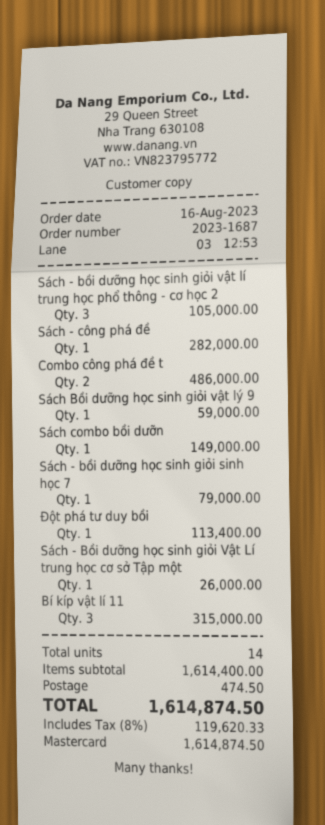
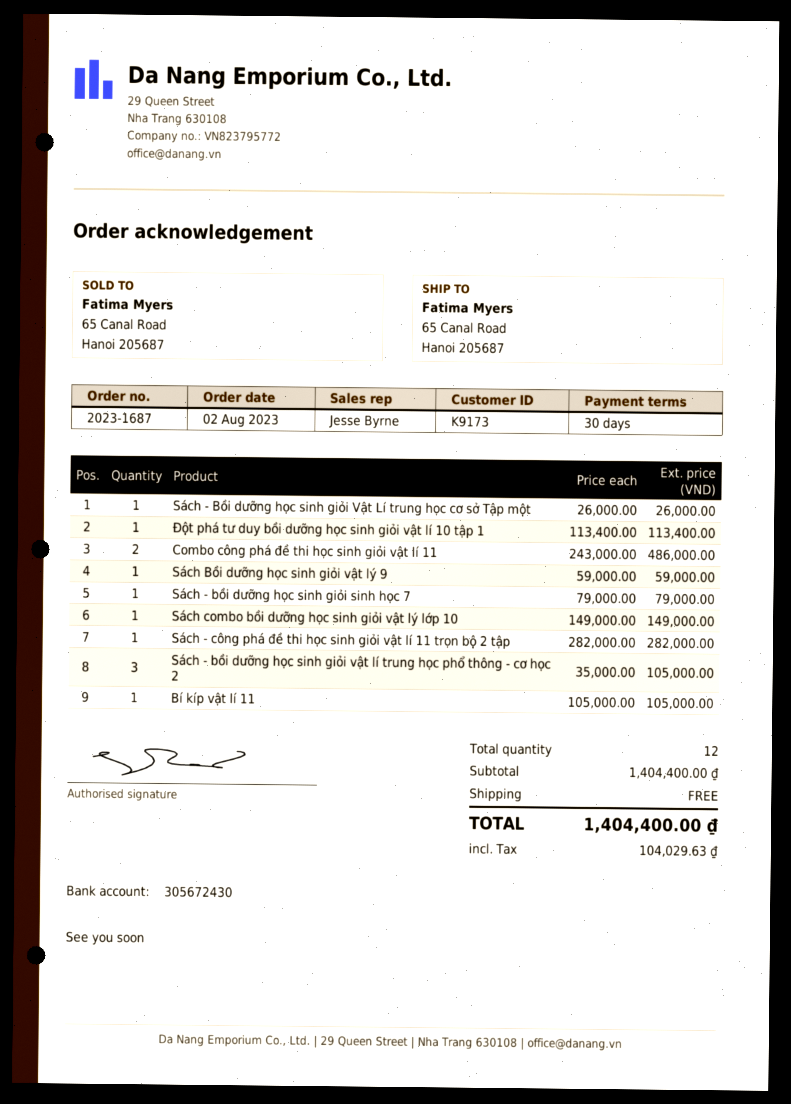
order date: 2023-08-16 -> 2023-08-02
Bí kíp vật lí 11: 3 for 315000.00 -> 1 for 105000.00
total quantity: 14 -> 12
subtotal: 1614400.00 -> 1404400.00
shipping: 474.50 -> 0.00
tax: 119620.33 -> 104029.63
total: 1614874.50 -> 1404400.00

